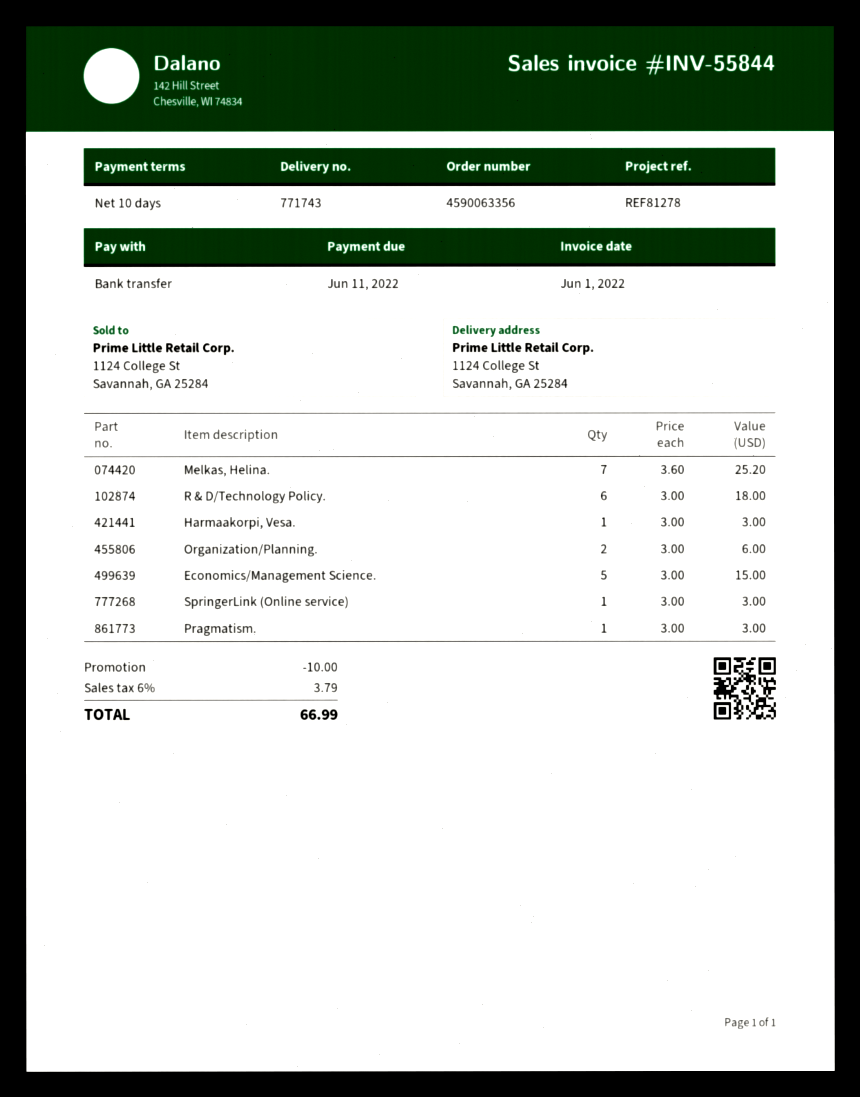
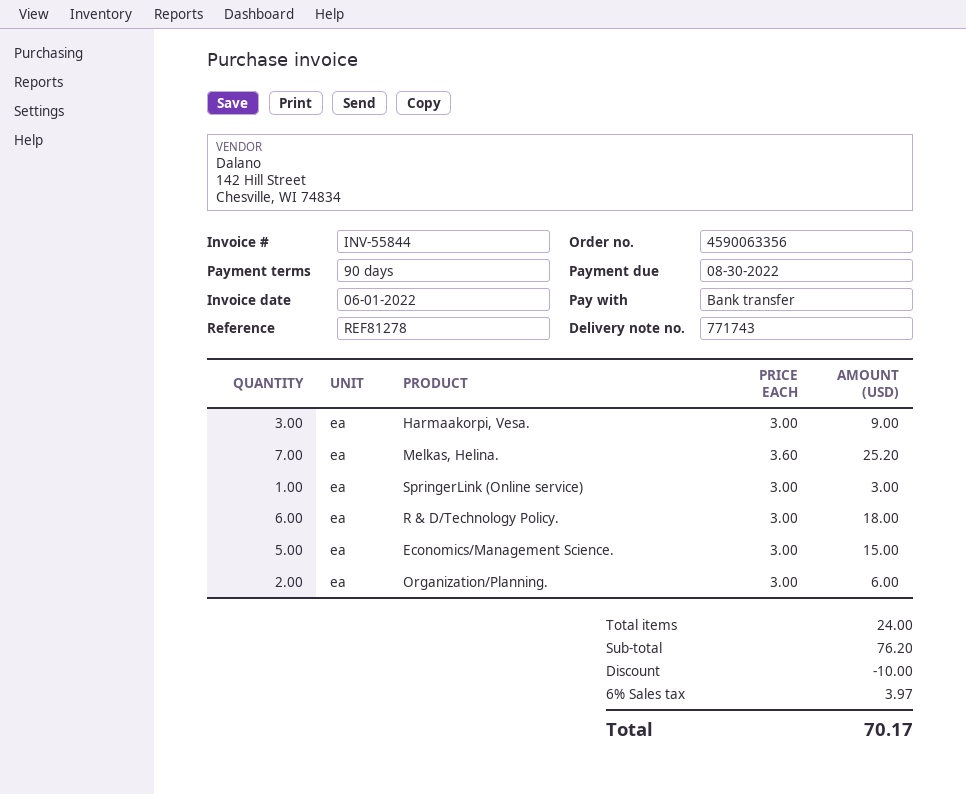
payment terms: 10 days -> 90 days
due date: 2022-06-11 -> 2022-08-30
Harmaakorpi, Vesa.: 1 x 3.00 = 3.00 -> 3 x 3.00 = 9.00
Pragmatism.: 1 x 3.00 = 3.00 -> none
tax: 6% = 3.79 -> 6% = 3.97
total: 66.99 -> 70.17

